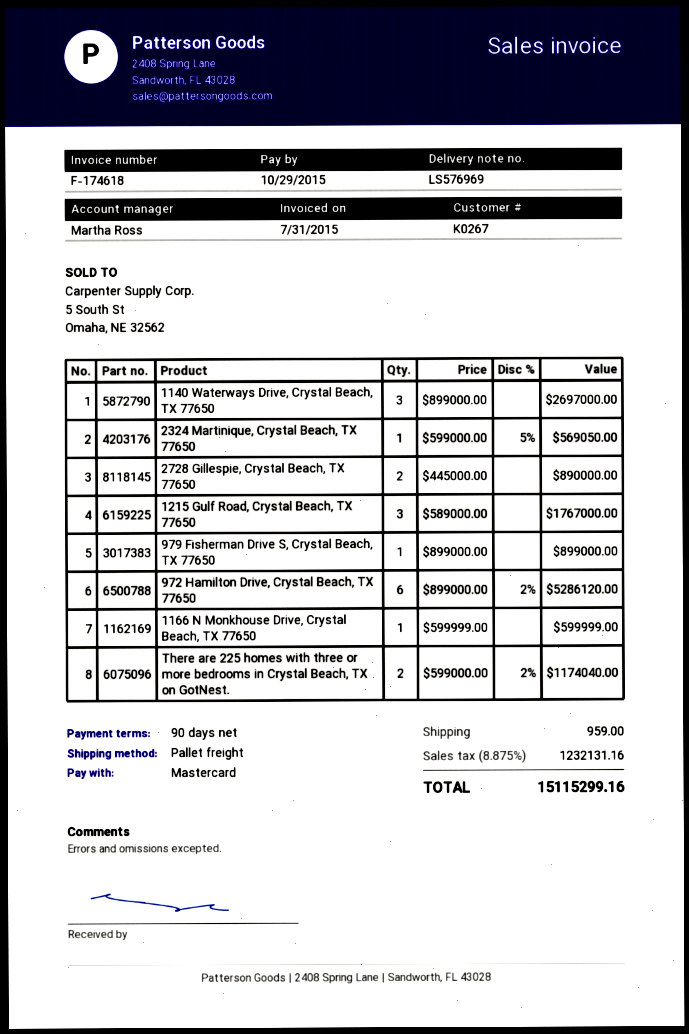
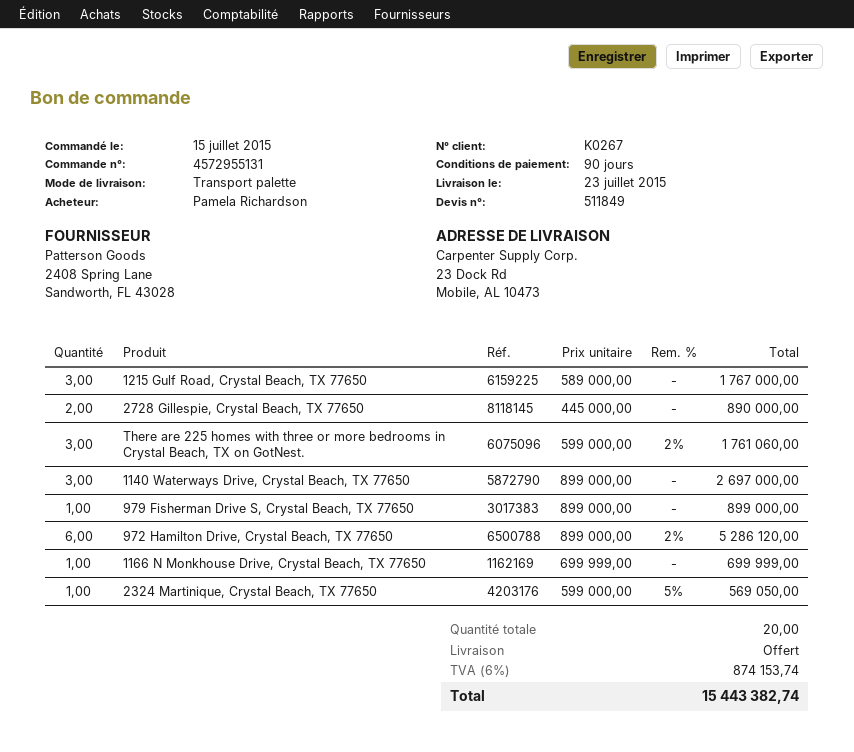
1166 N Monkhouse Drive, Crystal Beach, TX 77650: 1 x 599999.00 = 599999.00 -> 1 x 699999.00 = 699999.00
There are 225 homes with three or more bedrooms in Crystal Beach, TX on GotNest.: 2 x 599000.00 - 2% = 1174040.00 -> 3 x 599000.00 - 2% = 1761060.00
shipping: 959.00 -> 0.00
tax: 8.875% = 1232131.16 -> 6% = 874153.74
total: 15115299.16 -> 15443382.74

